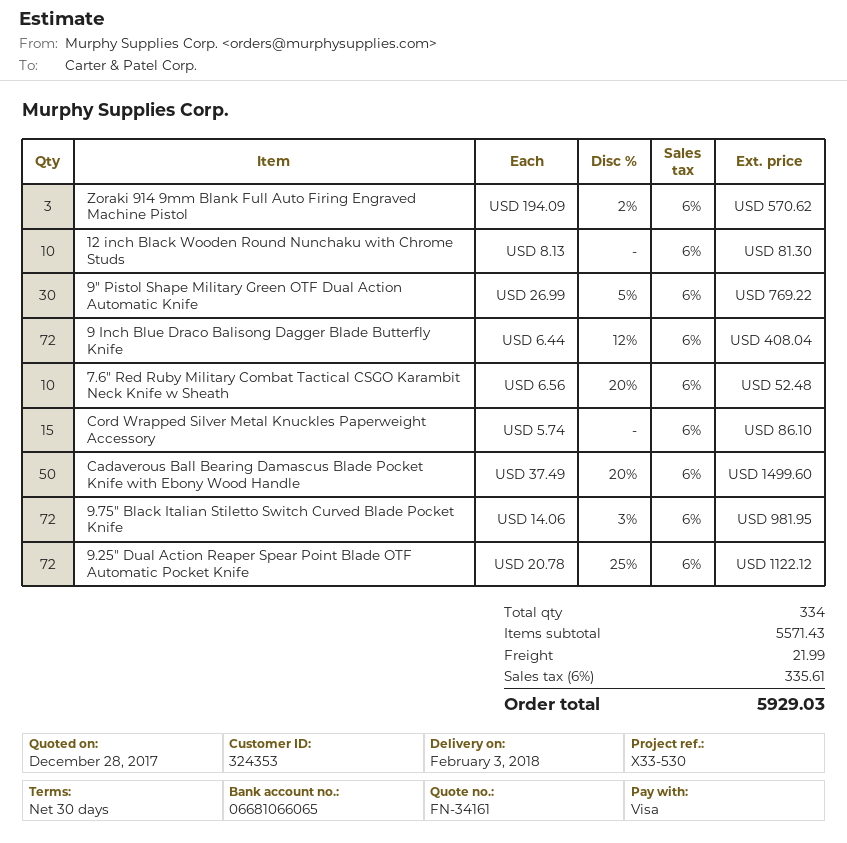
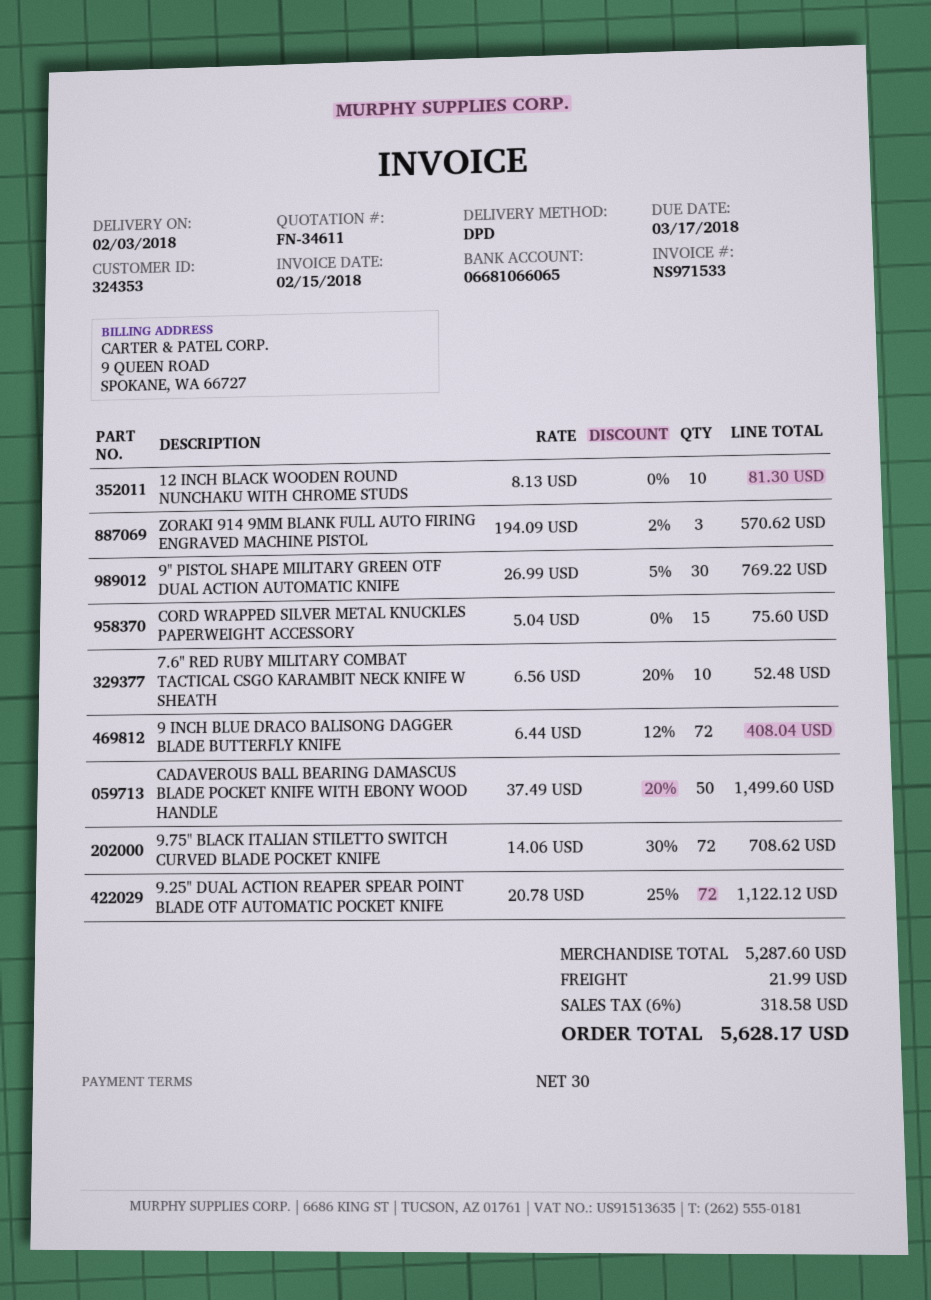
quote number: FN-34161 -> FN-34611
Cord Wrapped Silver Metal Knuckles Paperweight Accessory: 15 x 5.74 = 86.10 -> 15 x 5.04 = 75.60
9.75" Black Italian Stiletto Switch Curved Blade Pocket Knife: 72 x 14.06 - 3% = 981.95 -> 72 x 14.06 - 30% = 708.62
subtotal: 5571.43 -> 5287.60
tax: 6% = 335.61 -> 6% = 318.58
total: 5929.03 -> 5628.17

